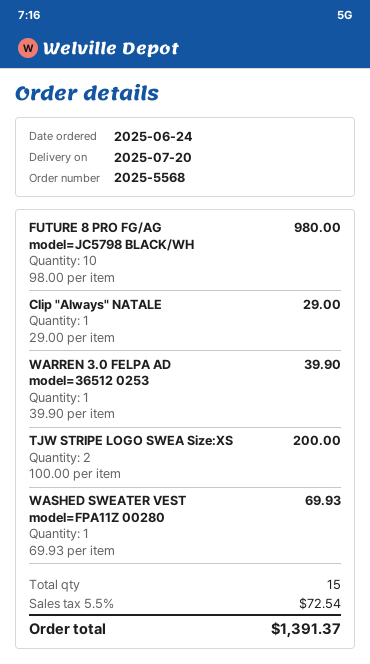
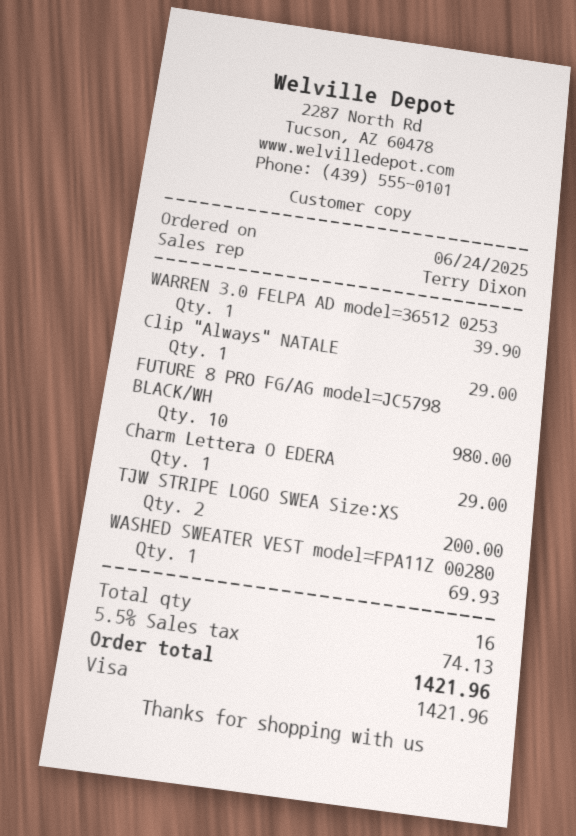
Charm Lettera O EDERA: none -> 1 for 29.00
total quantity: 15 -> 16
tax: 5.5% = 72.54 -> 5.5% = 74.13
total: 1391.37 -> 1421.96

